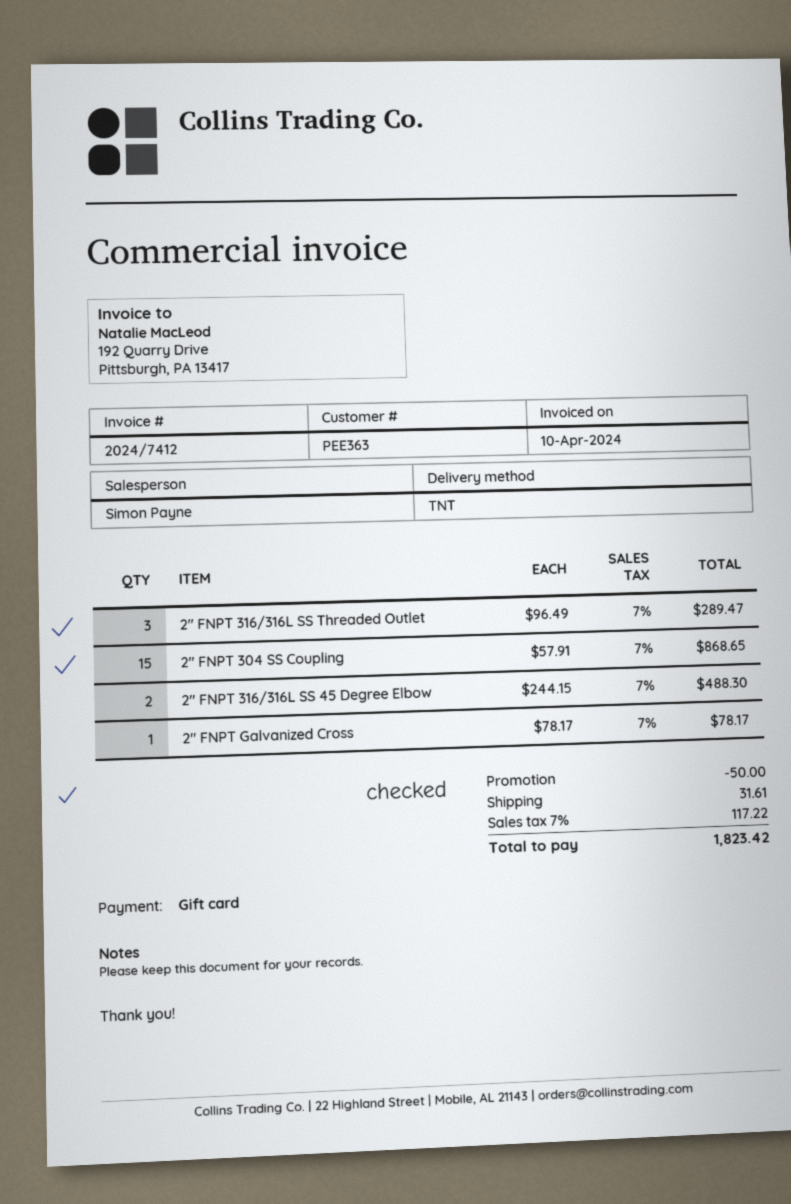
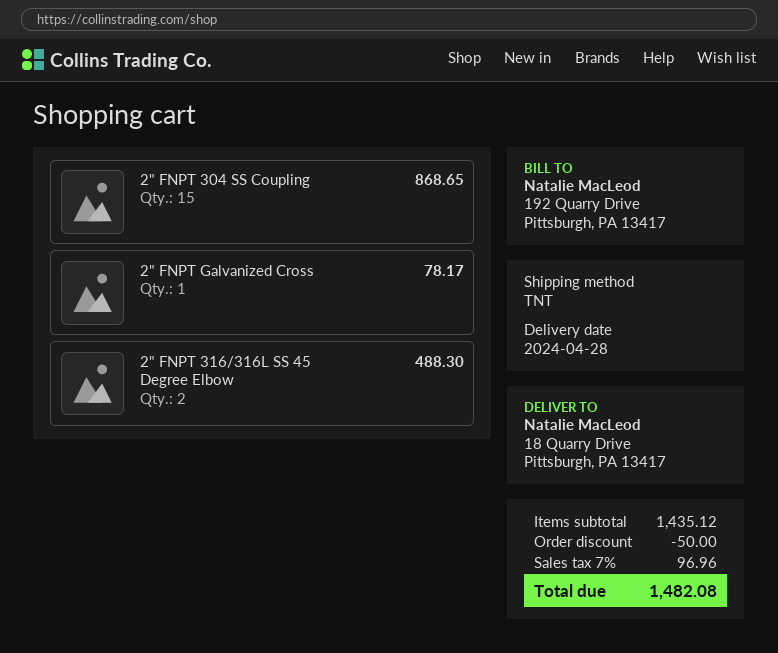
2" FNPT 316/316L SS Threaded Outlet: 3 for 289.47 -> none
shipping: 31.61 -> none
tax: 7% = 117.22 -> 7% = 96.96
total: 1823.42 -> 1482.08

